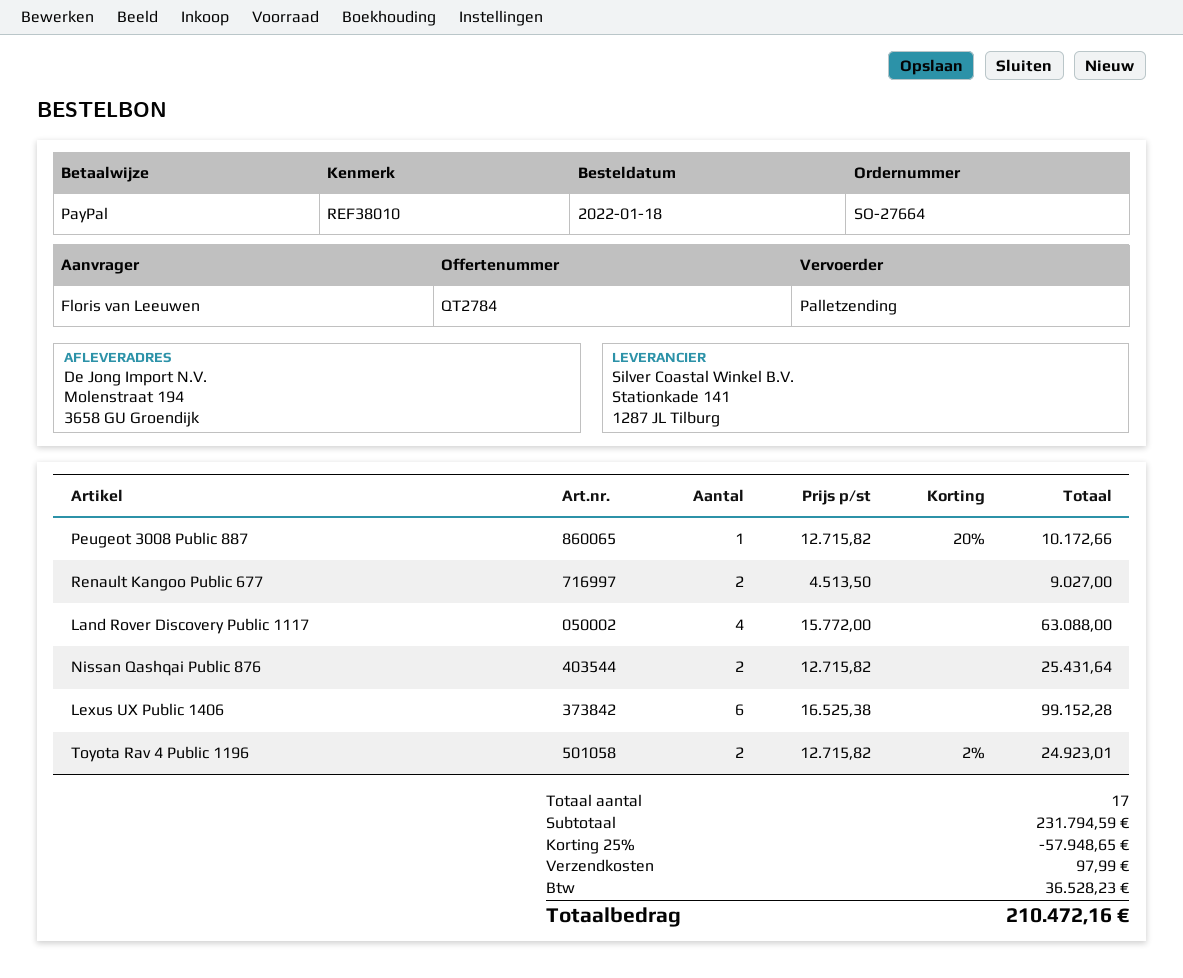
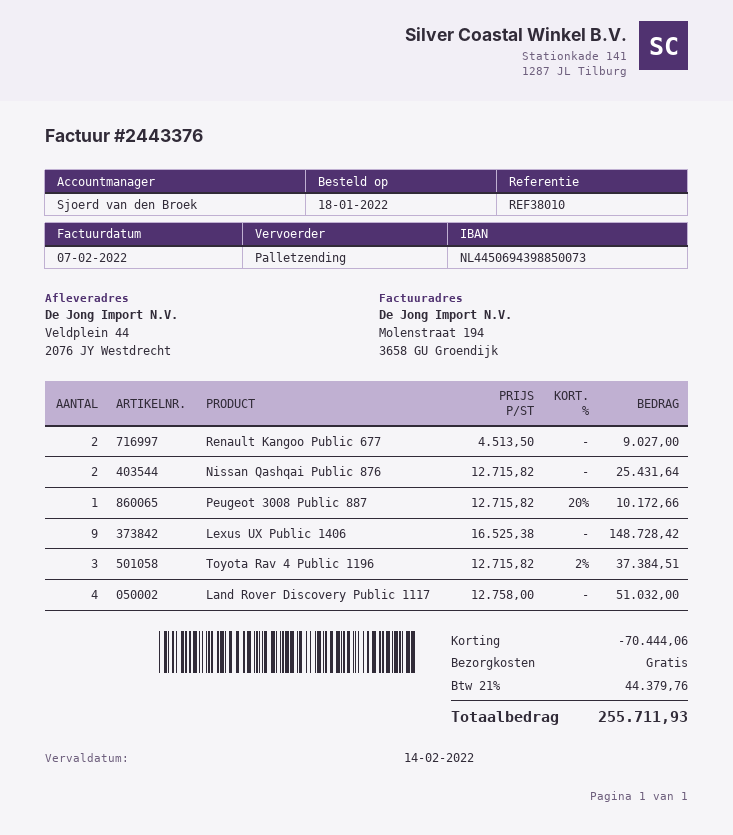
ship to: Molenstraat 194, 3658 GU Groendijk -> Veldplein 44, 2076 JY Westdrecht
Land Rover Discovery Public 1117: 4 x 15772.00 = 63088.00 -> 4 x 12758.00 = 51032.00
Lexus UX Public 1406: 6 x 16525.38 = 99152.28 -> 9 x 16525.38 = 148728.42
Toyota Rav 4 Public 1196: 2 x 12715.82 - 2% = 24923.01 -> 3 x 12715.82 - 2% = 37384.51
discount: 57948.65 -> 70444.06
shipping: 97.99 -> 0.00
tax: 36528.23 -> 44379.76
total: 210472.16 -> 255711.93

